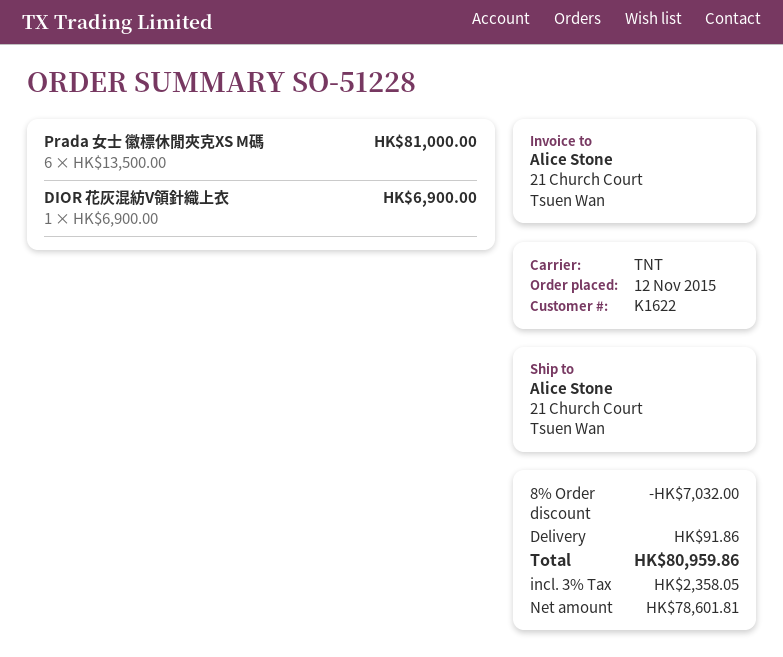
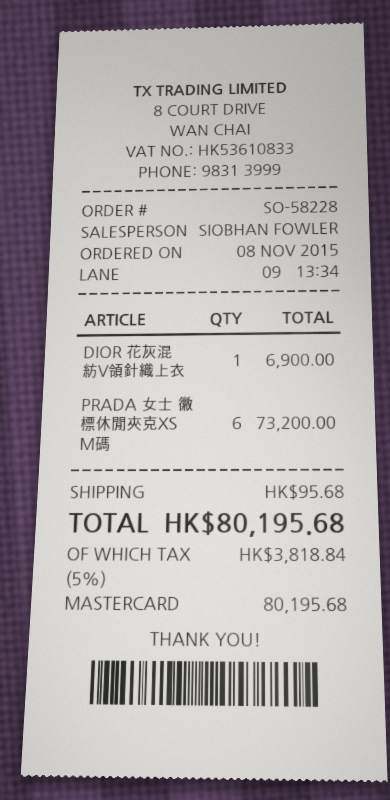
order number: SO-51228 -> SO-58228
order date: 2015-11-12 -> 2015-11-08
Prada 女士 徽標休閒夾克XS M碼: 6 for 81000.00 -> 6 for 73200.00
discount: 8% = 7032.00 -> none
shipping: 91.86 -> 95.68
tax: 3% = 2358.05 -> 5% = 3818.84
total: 80959.86 -> 80195.68

